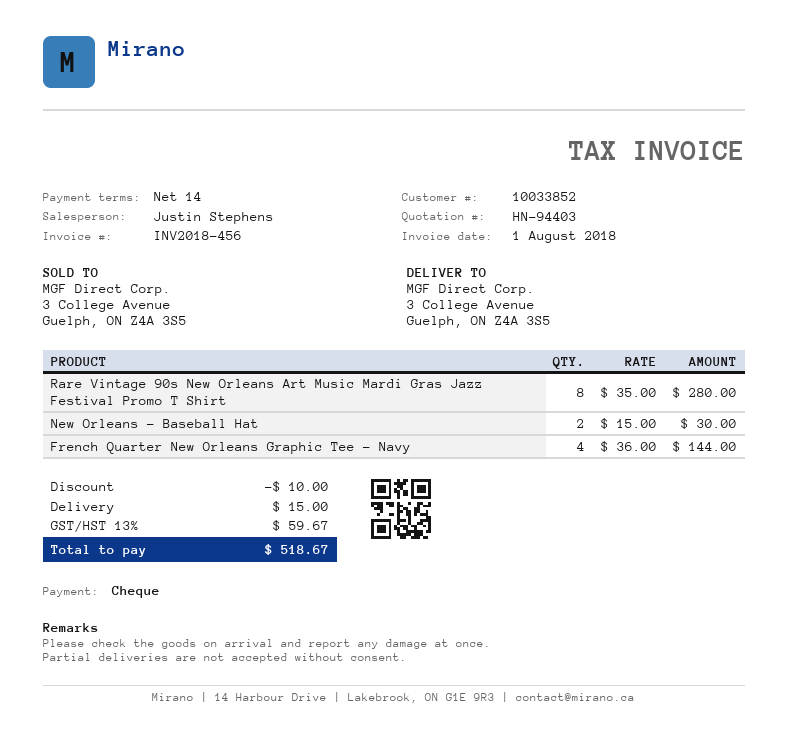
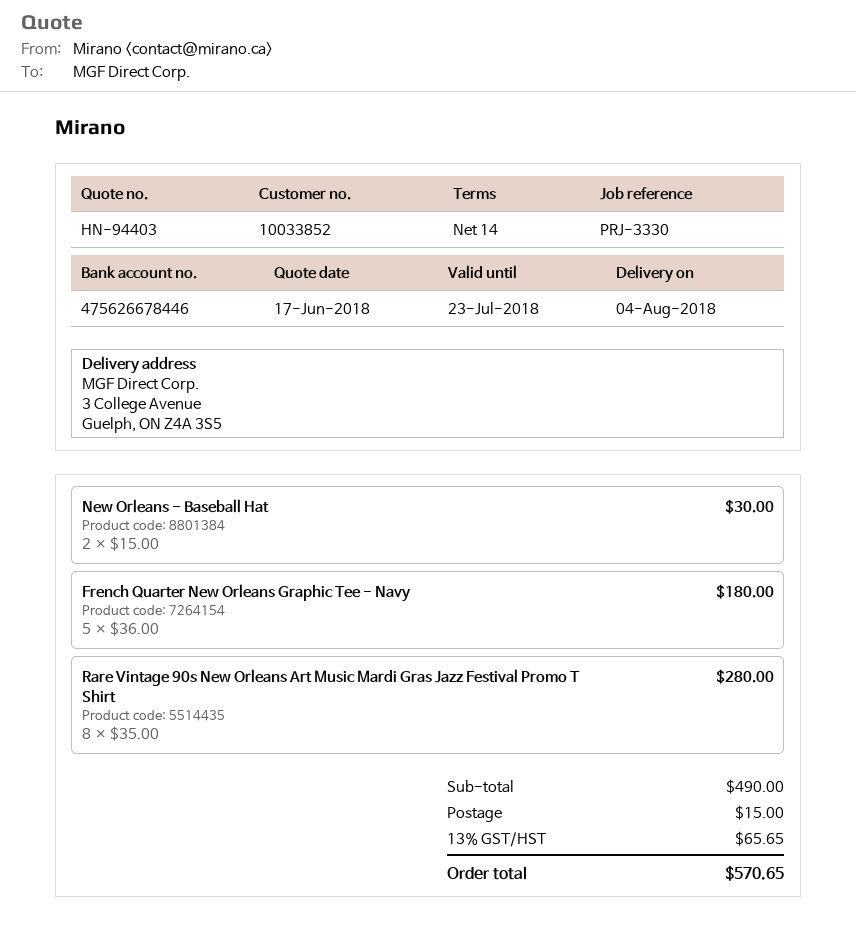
French Quarter New Orleans Graphic Tee - Navy: 4 x 36.00 = 144.00 -> 5 x 36.00 = 180.00
discount: 10.00 -> none
tax: 13% = 59.67 -> 13% = 65.65
total: 518.67 -> 570.65

